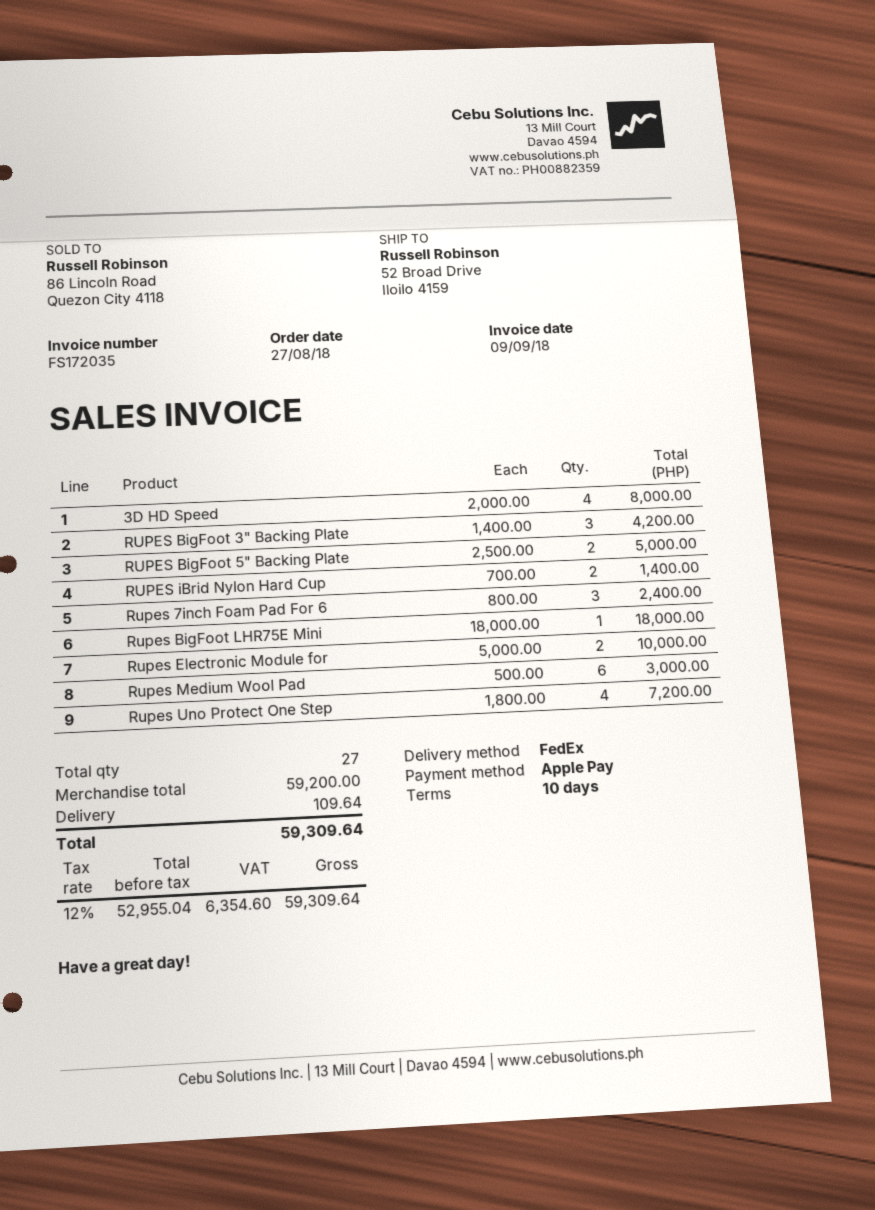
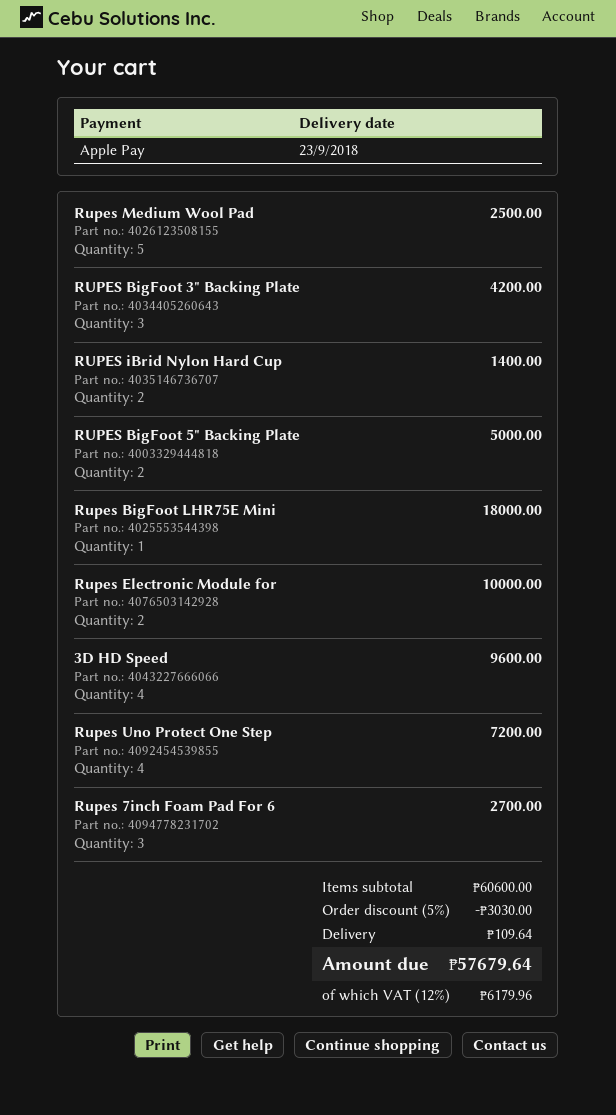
3D HD Speed: 4 for 8000.00 -> 4 for 9600.00
Rupes 7inch Foam Pad For 6: 3 for 2400.00 -> 3 for 2700.00
Rupes Medium Wool Pad: 6 for 3000.00 -> 5 for 2500.00
subtotal: 59200.00 -> 60600.00
discount: none -> 5% = 3030.00
tax: 12% = 6354.60 -> 12% = 6179.96
total: 59309.64 -> 57679.64

